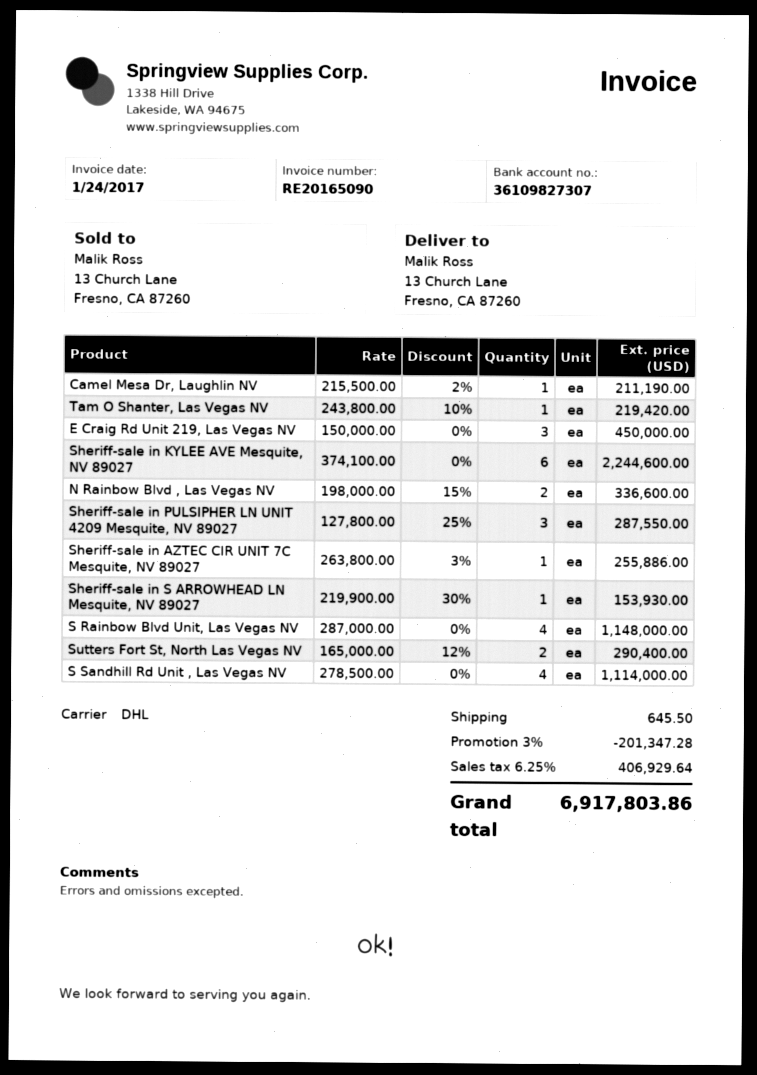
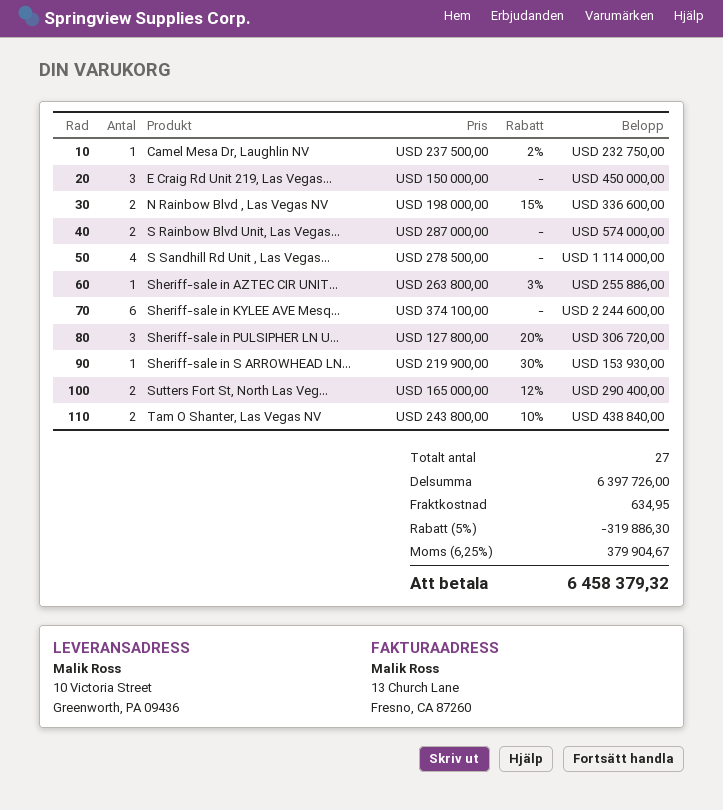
ship to: 13 Church Lane, Fresno, CA 87260 -> 10 Victoria Street, Greenworth, PA 09436
Camel Mesa Dr, Laughlin NV: 1 x 215500.00 - 2% = 211190.00 -> 1 x 237500.00 - 2% = 232750.00
Tam O Shanter, Las Vegas NV: 1 x 243800.00 - 10% = 219420.00 -> 2 x 243800.00 - 10% = 438840.00
Sheriff-sale in PULSIPHER LN UNIT 4209 Mesquite, NV 89027: 3 x 127800.00 - 25% = 287550.00 -> 3 x 127800.00 - 20% = 306720.00
S Rainbow Blvd Unit, Las Vegas NV: 4 x 287000.00 = 1148000.00 -> 2 x 287000.00 = 574000.00
discount: 3% = 201347.28 -> 5% = 319886.30
shipping: 645.50 -> 634.95
tax: 6.25% = 406929.64 -> 6.25% = 379904.67
total: 6917803.86 -> 6458379.32

